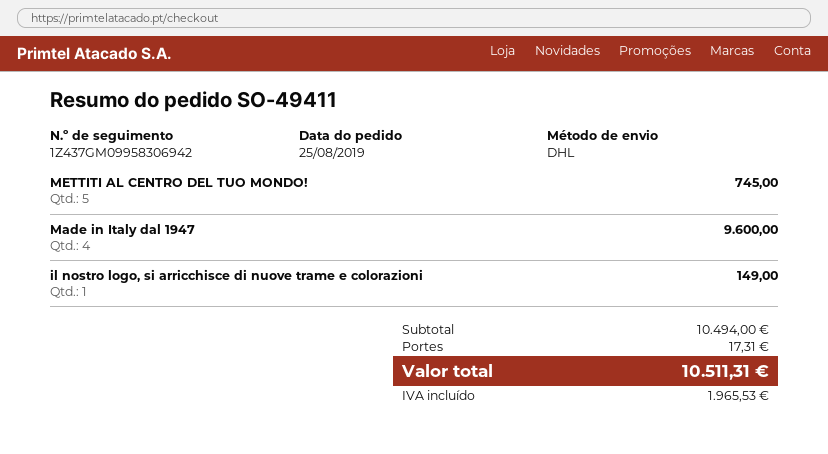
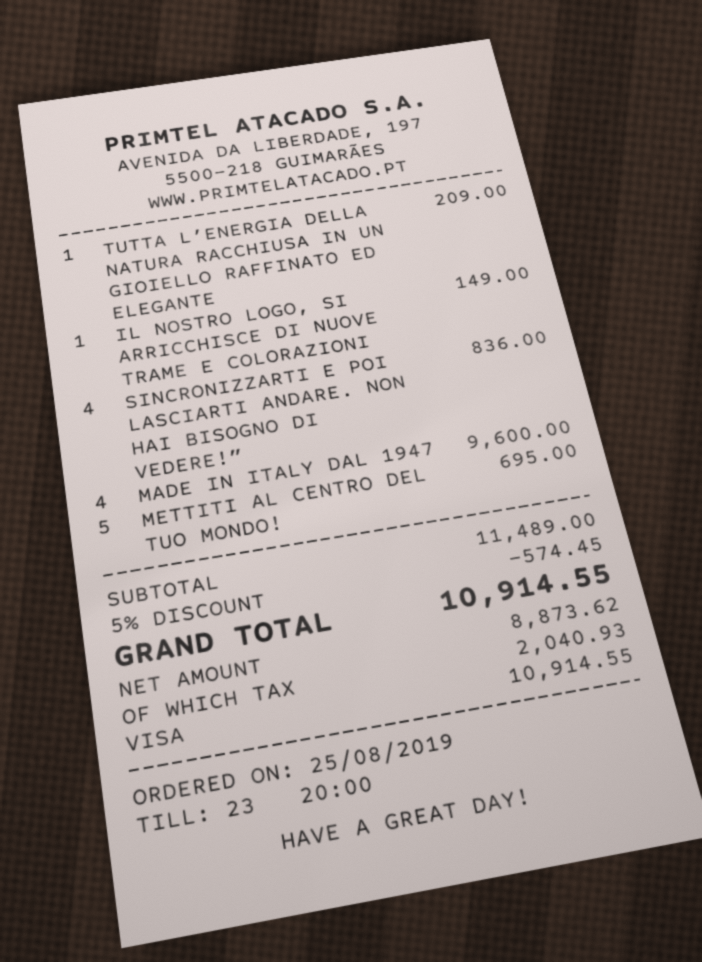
METTITI AL CENTRO DEL TUO MONDO!: 5 for 745.00 -> 5 for 695.00
TUTTA L’ENERGIA DELLA NATURA RACCHIUSA IN UN GIOIELLO RAFFINATO ED ELEGANTE: none -> 1 for 209.00
SINCRONIZZARTI E POI LASCIARTI ANDARE. NON HAI BISOGNO DI VEDERE!”: none -> 4 for 836.00
subtotal: 10494.00 -> 11489.00
discount: none -> 5% = 574.45
shipping: 17.31 -> none
tax: 1965.53 -> 2040.93
total: 10511.31 -> 10914.55

